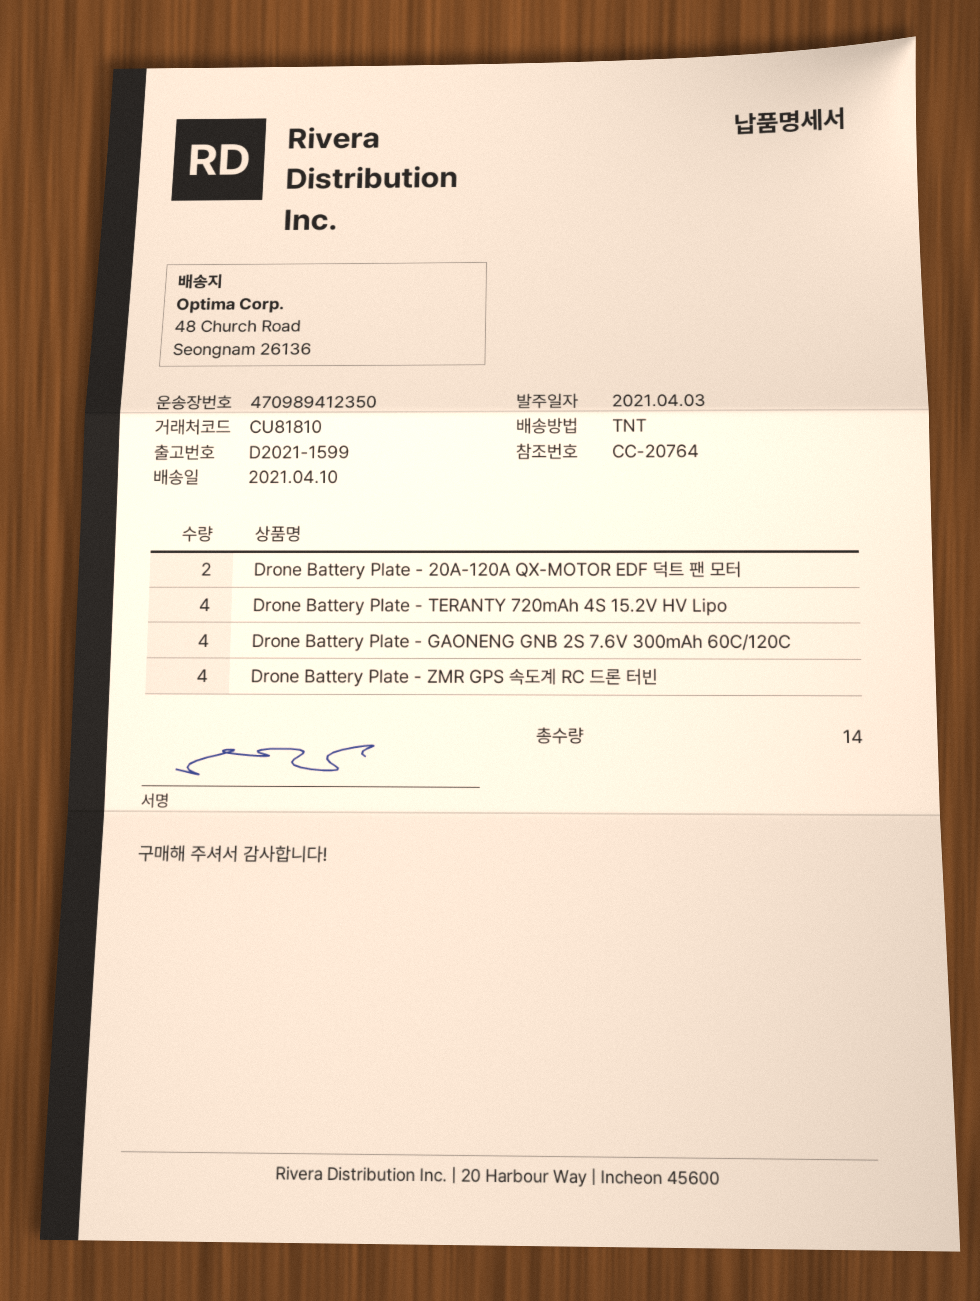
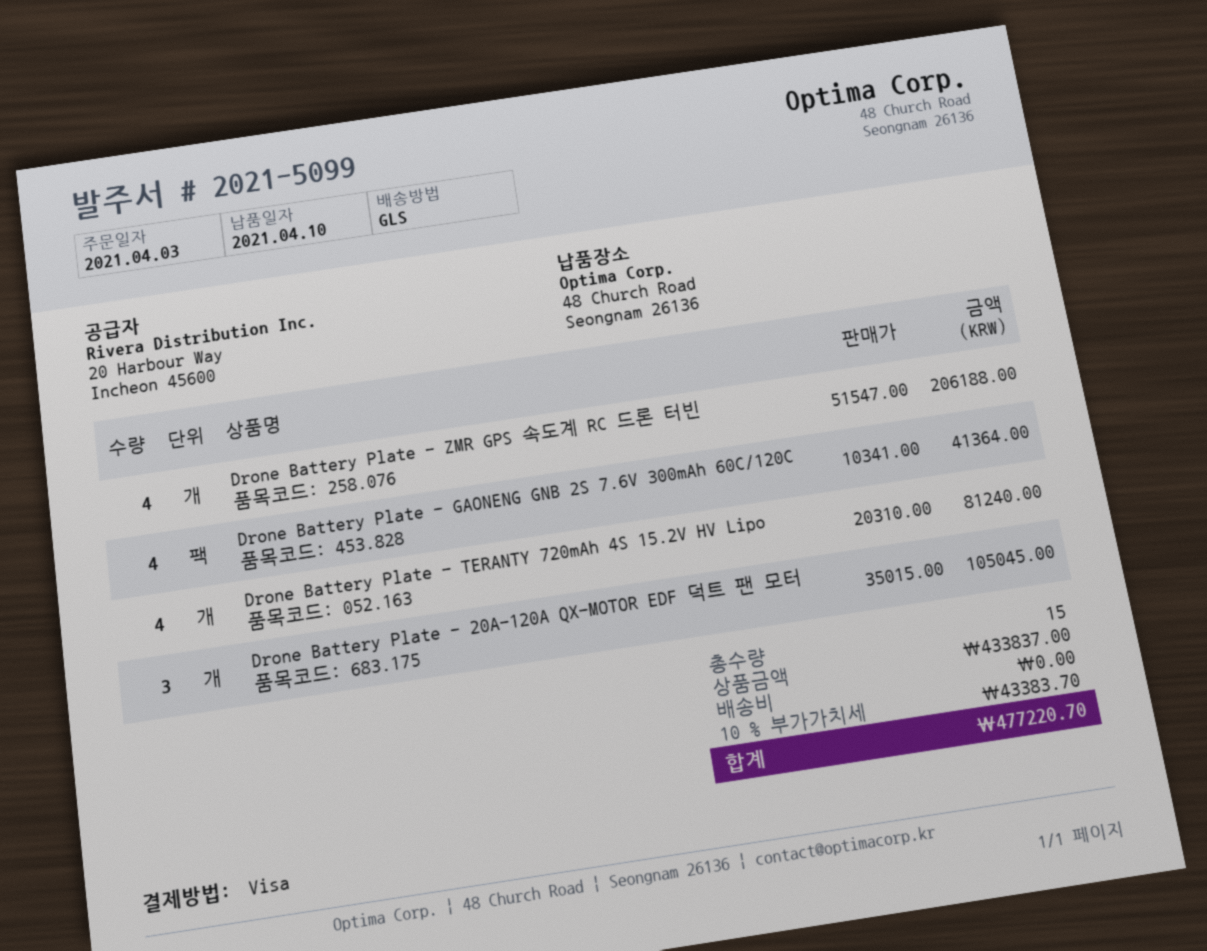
shipping method: TNT -> GLS
Drone Battery Plate - 20A-120A QX-MOTOR EDF 덕트 팬 모터: 2 -> 3
total quantity: 14 -> 15

